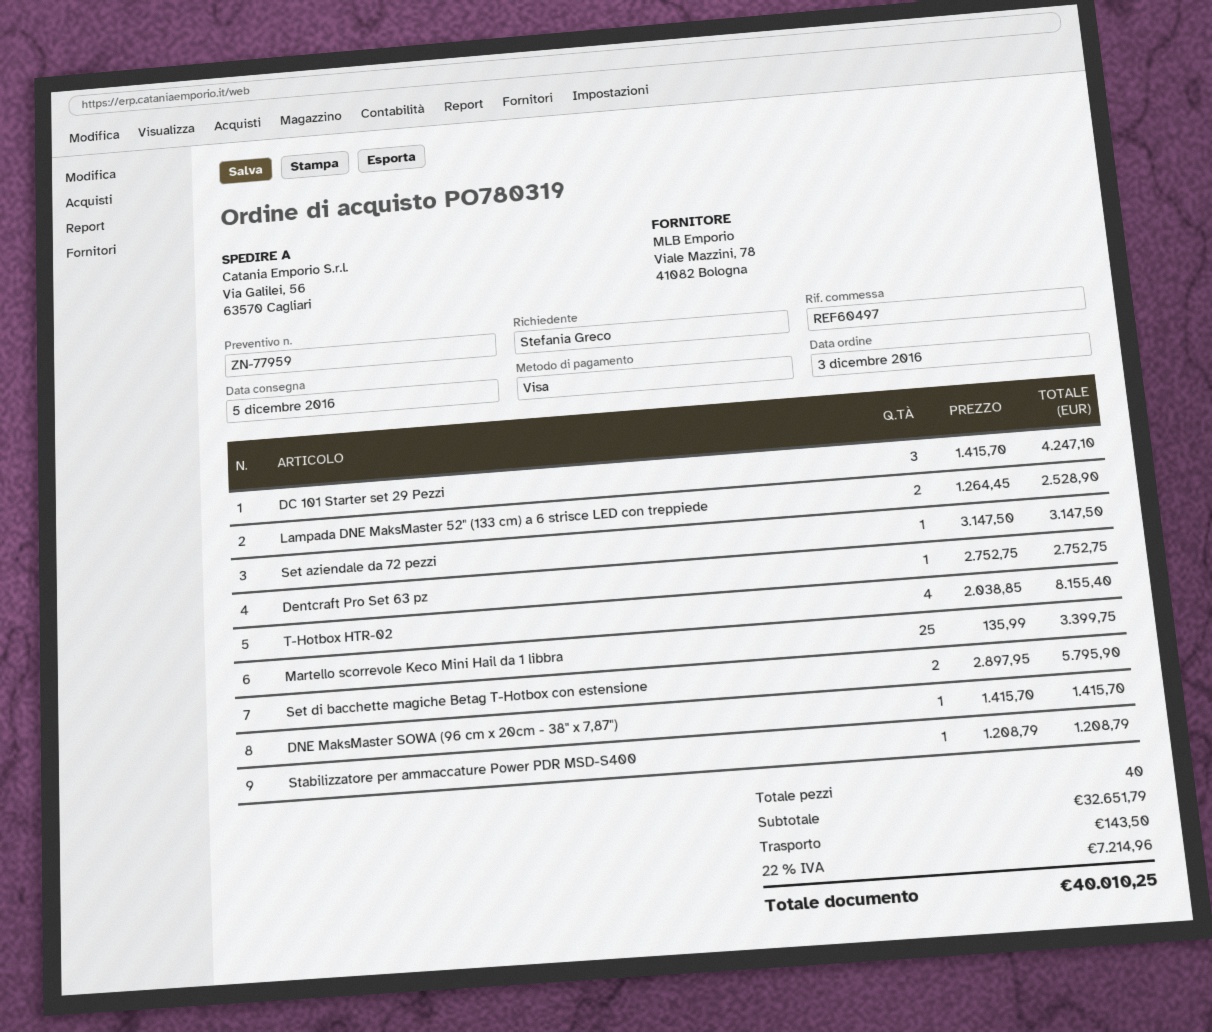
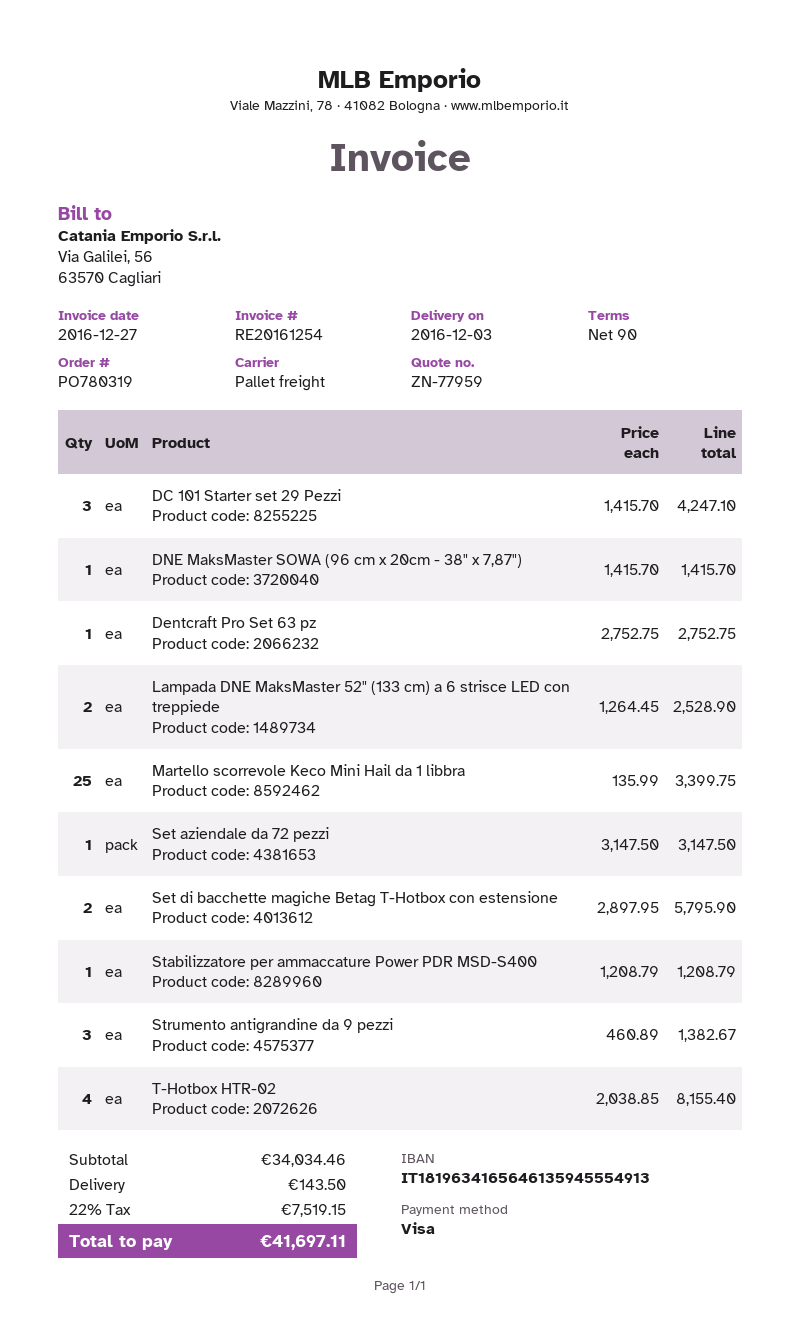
delivery date: 2016-12-05 -> 2016-12-03
Strumento antigrandine da 9 pezzi: none -> 3 x 460.89 = 1382.67
subtotal: 32651.79 -> 34034.46
tax: 22% = 7214.96 -> 22% = 7519.15
total: 40010.25 -> 41697.11

